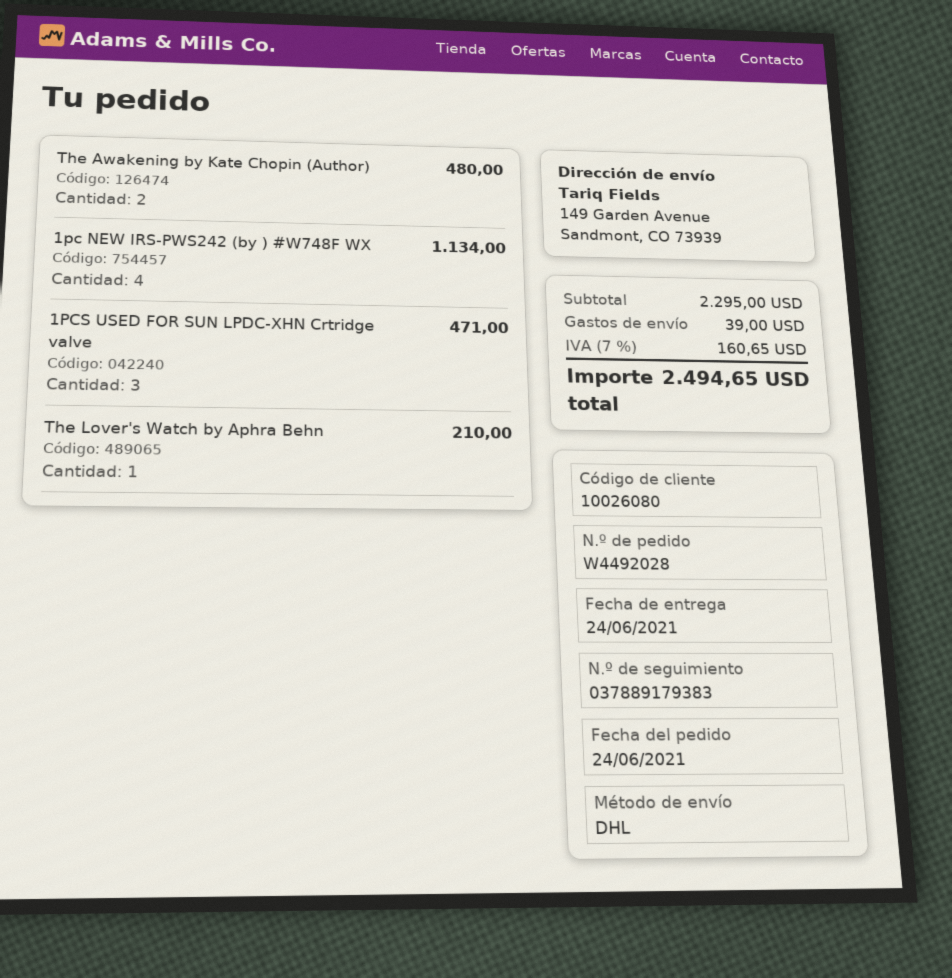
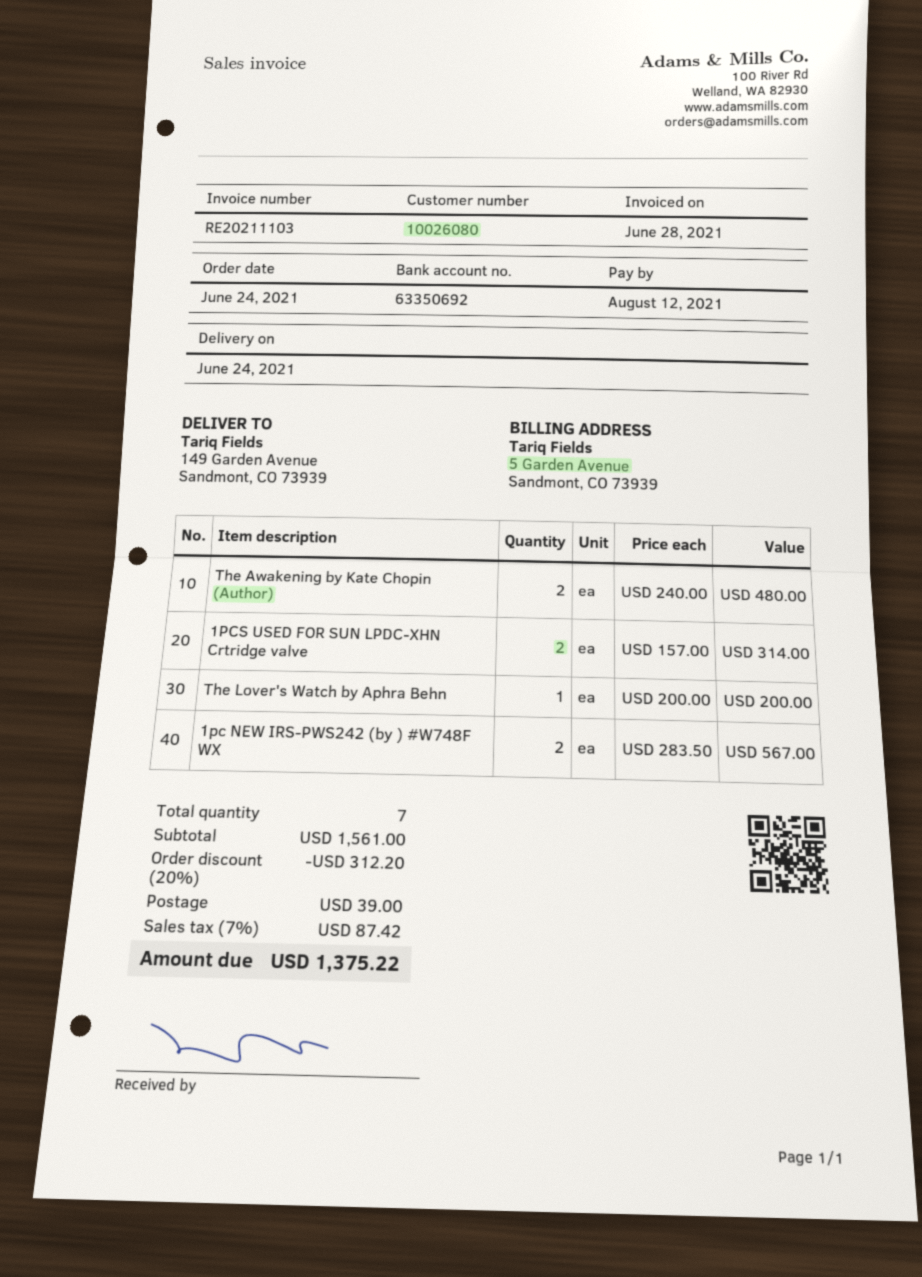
1pc NEW IRS-PWS242 (by ) #W748F WX: 4 for 1134.00 -> 2 for 567.00
1PCS USED FOR SUN LPDC-XHN Crtridge valve: 3 for 471.00 -> 2 for 314.00
The Lover's Watch by Aphra Behn: 1 for 210.00 -> 1 for 200.00
subtotal: 2295.00 -> 1561.00
discount: none -> 20% = 312.20
tax: 7% = 160.65 -> 7% = 87.42
total: 2494.65 -> 1375.22

